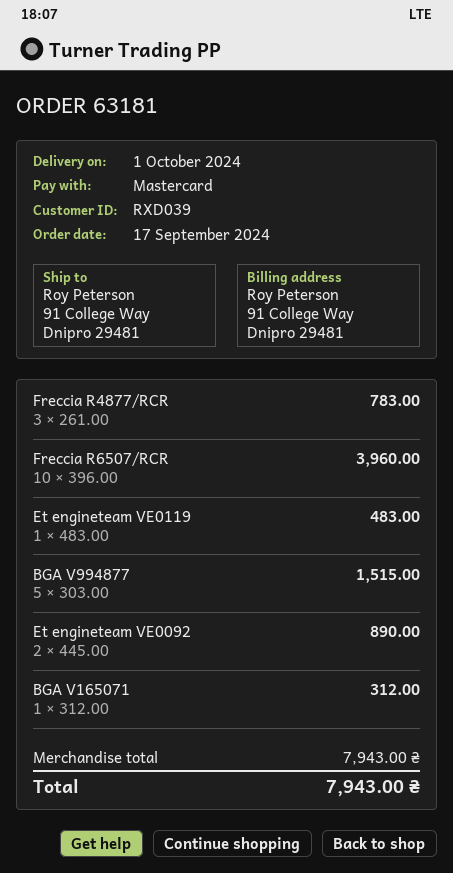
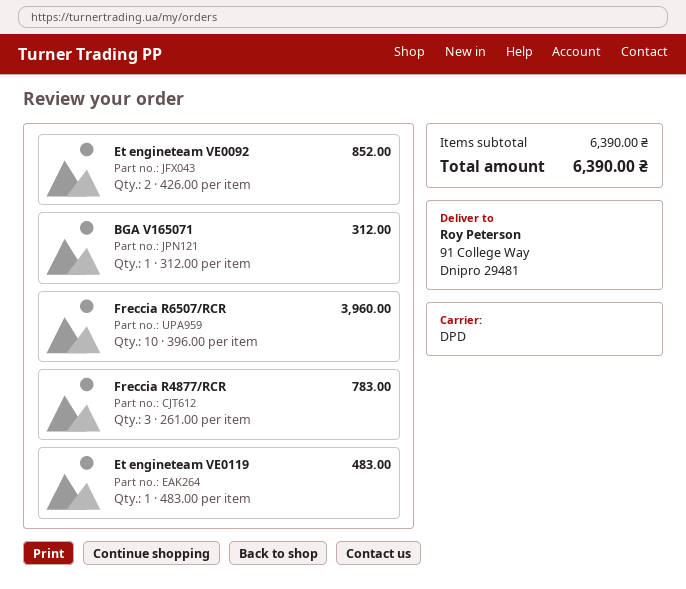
BGA V994877: 5 x 303.00 = 1515.00 -> none
Et engineteam VE0092: 2 x 445.00 = 890.00 -> 2 x 426.00 = 852.00
subtotal: 7943.00 -> 6390.00
total: 7943.00 -> 6390.00

